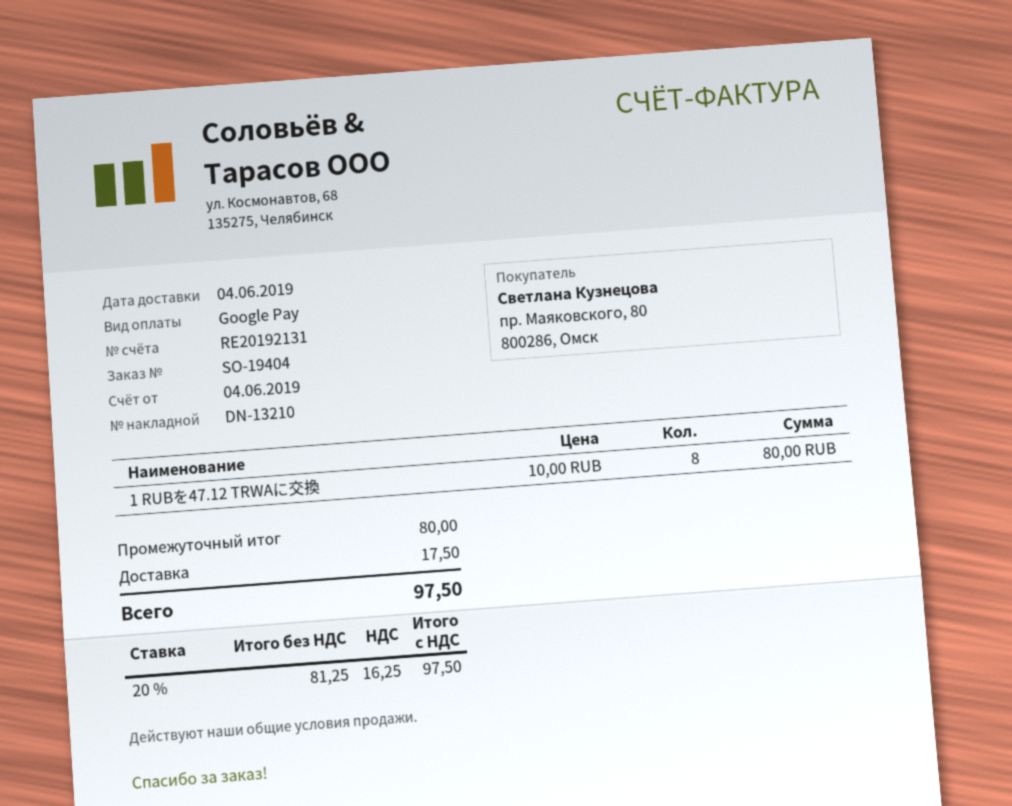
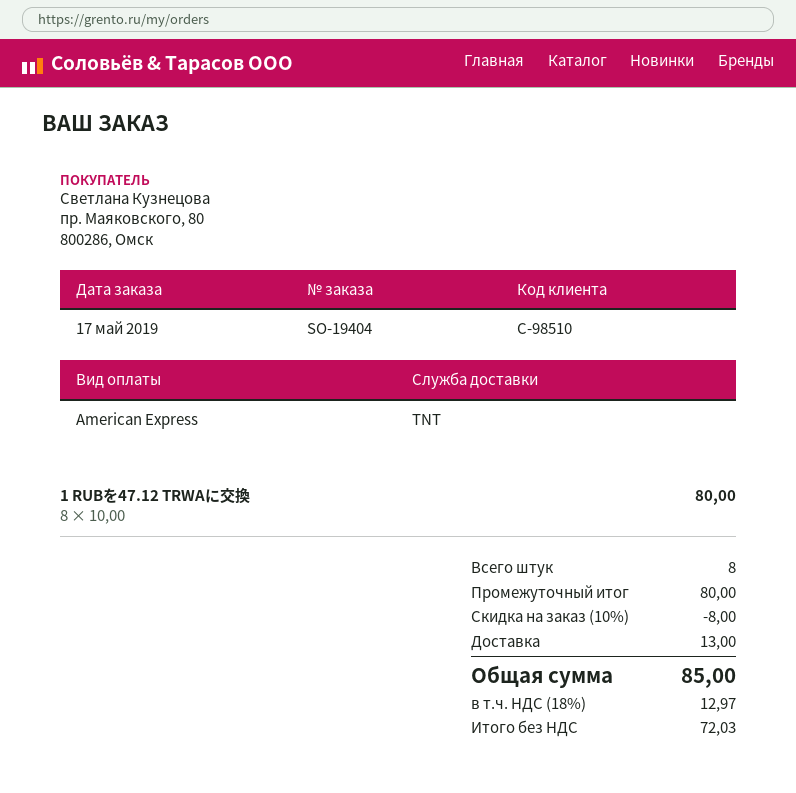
payment method: Google Pay -> American Express
discount: none -> 10% = 8.00
shipping: 17.50 -> 13.00
net: 81.25 -> 72.03
tax: 20% = 16.25 -> 18% = 12.97
total: 97.50 -> 85.00

